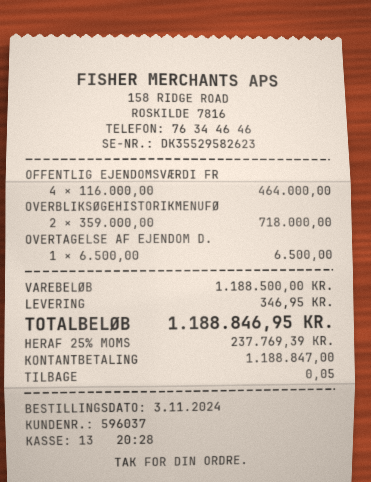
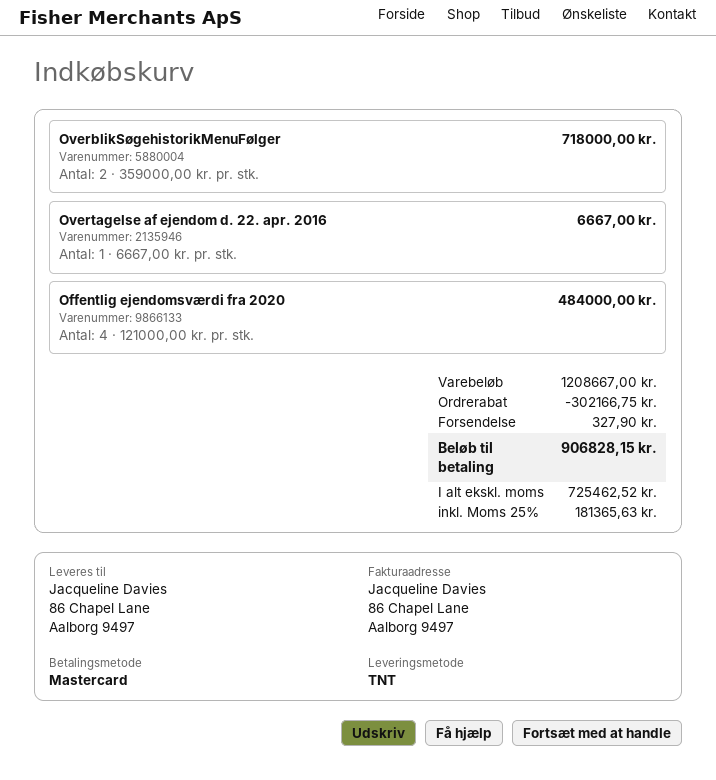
payment method: cash -> Mastercard
OFFENTLIG EJENDOMSVÆRDI FR: 4 x 116000.00 = 464000.00 -> 4 x 121000.00 = 484000.00
OVERTAGELSE AF EJENDOM D.: 1 x 6500.00 = 6500.00 -> 1 x 6667.00 = 6667.00
subtotal: 1188500.00 -> 1208667.00
discount: none -> 302166.75
shipping: 346.95 -> 327.90
tax: 25% = 237769.39 -> 25% = 181365.63
total: 1188846.95 -> 906828.15

